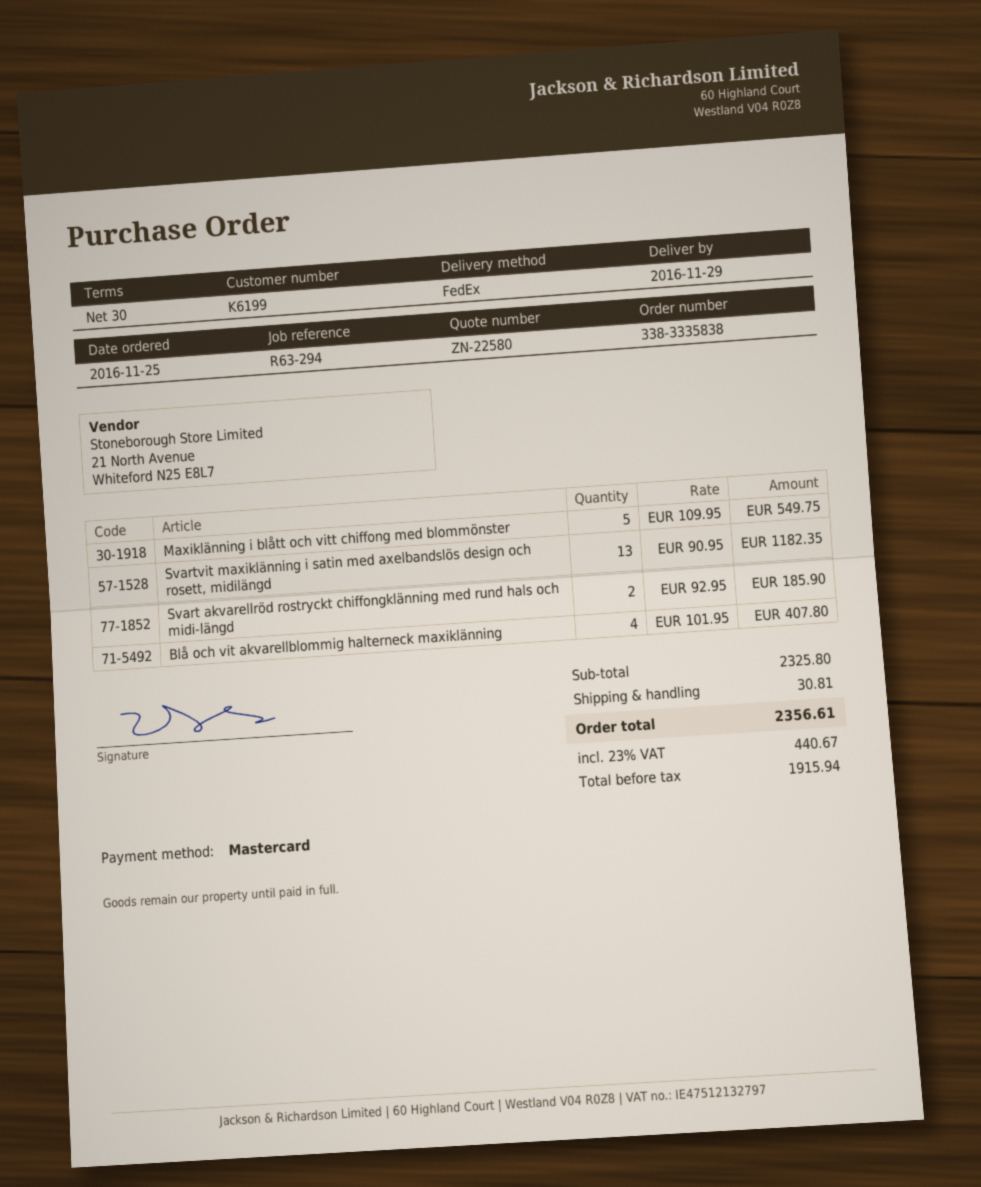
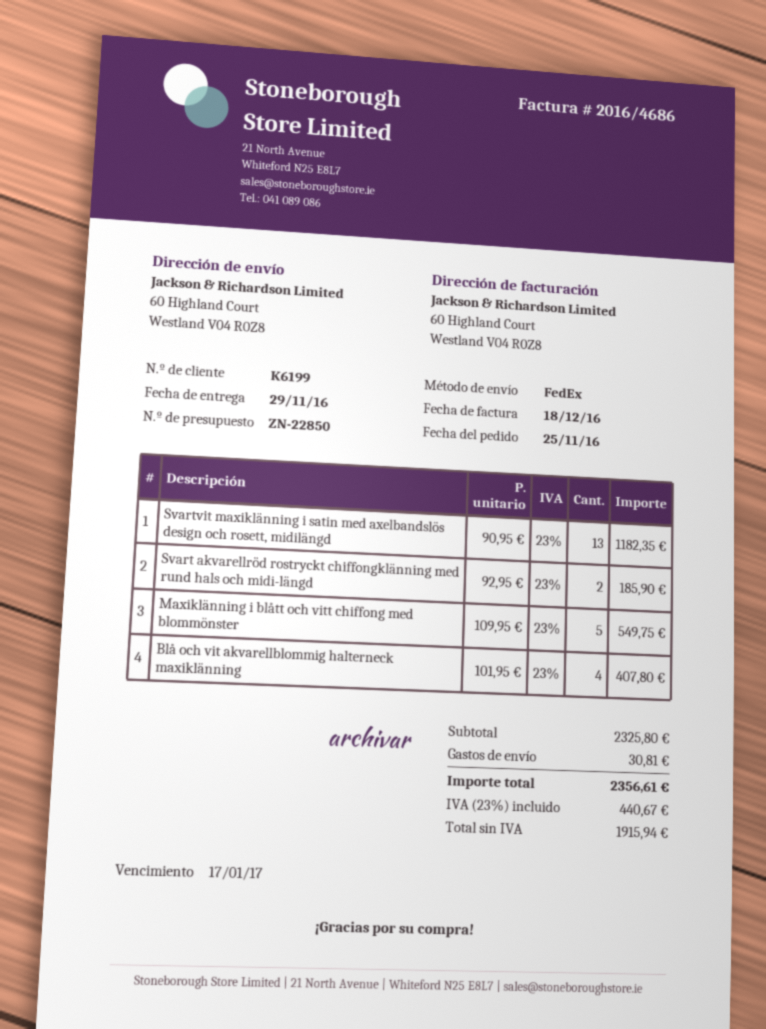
quote number: ZN-22580 -> ZN-22850

